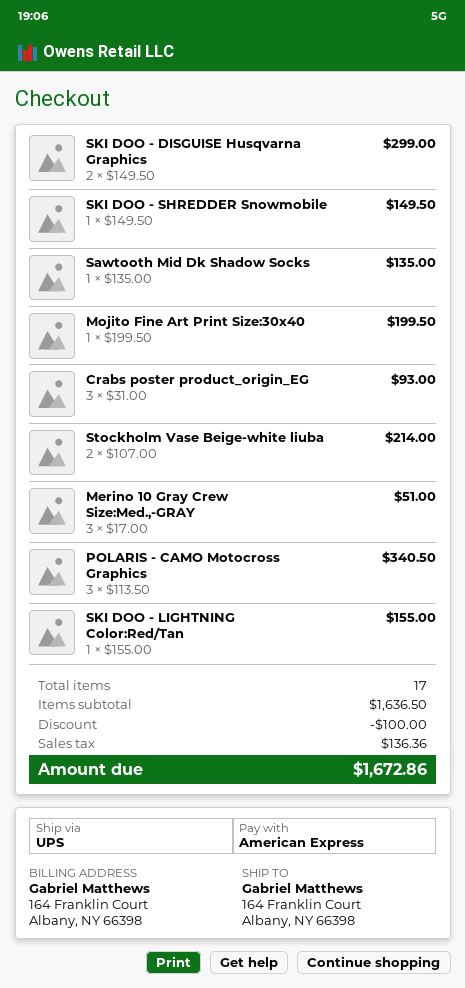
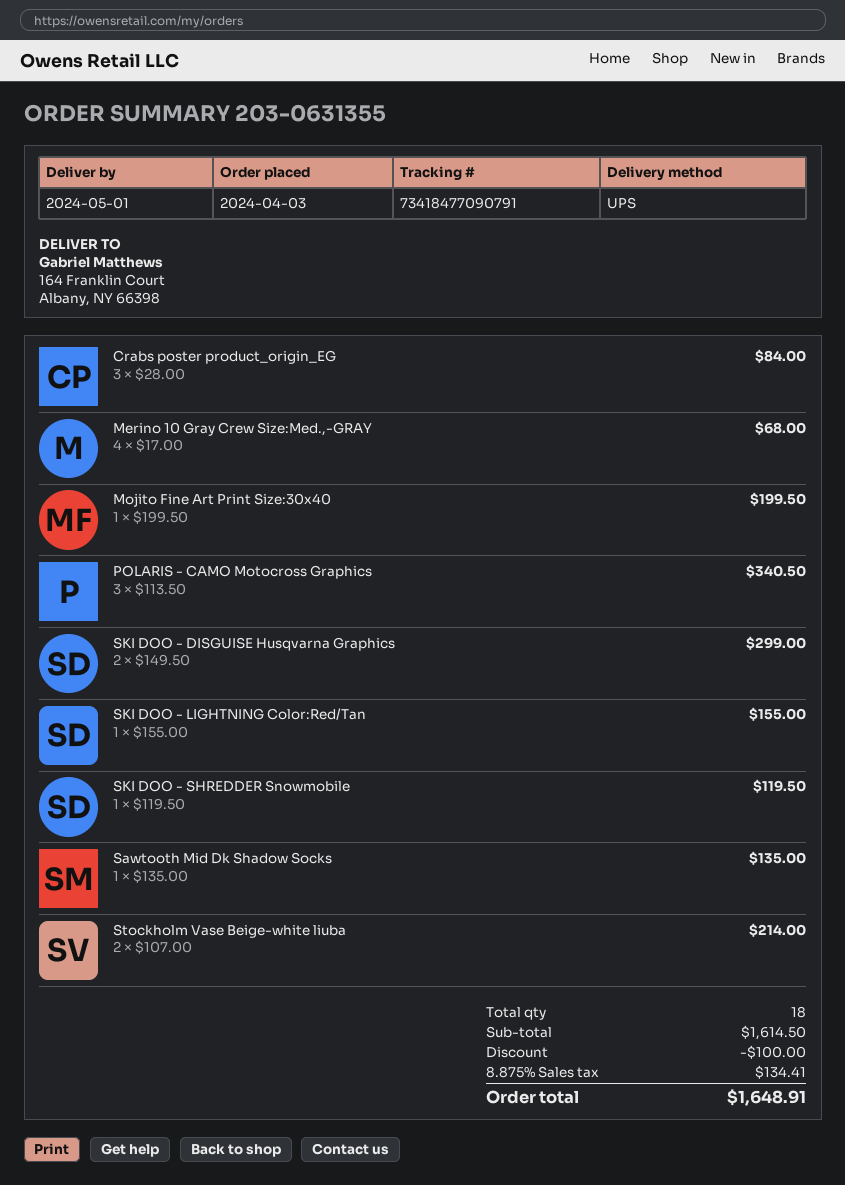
SKI DOO - SHREDDER Snowmobile: 1 x 149.50 = 149.50 -> 1 x 119.50 = 119.50
Crabs poster product_origin_EG: 3 x 31.00 = 93.00 -> 3 x 28.00 = 84.00
Merino 10 Gray Crew Size:Med.,-GRAY: 3 x 17.00 = 51.00 -> 4 x 17.00 = 68.00
total quantity: 17 -> 18
subtotal: 1636.50 -> 1614.50
tax: 136.36 -> 134.41
total: 1672.86 -> 1648.91

